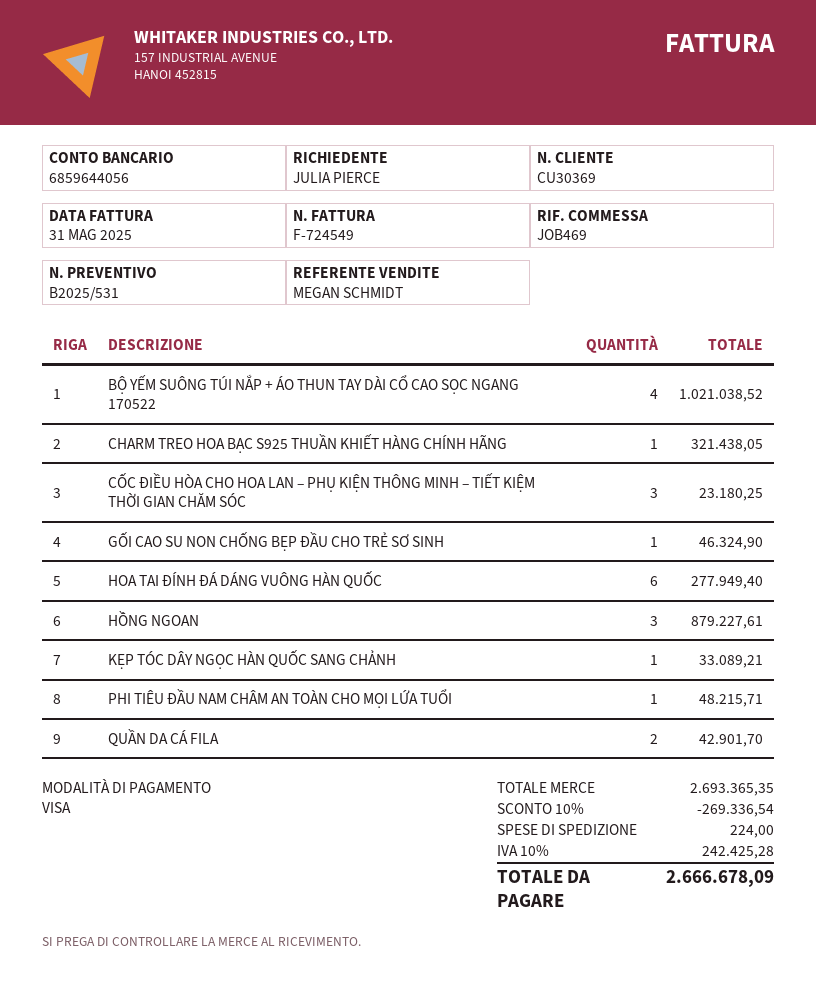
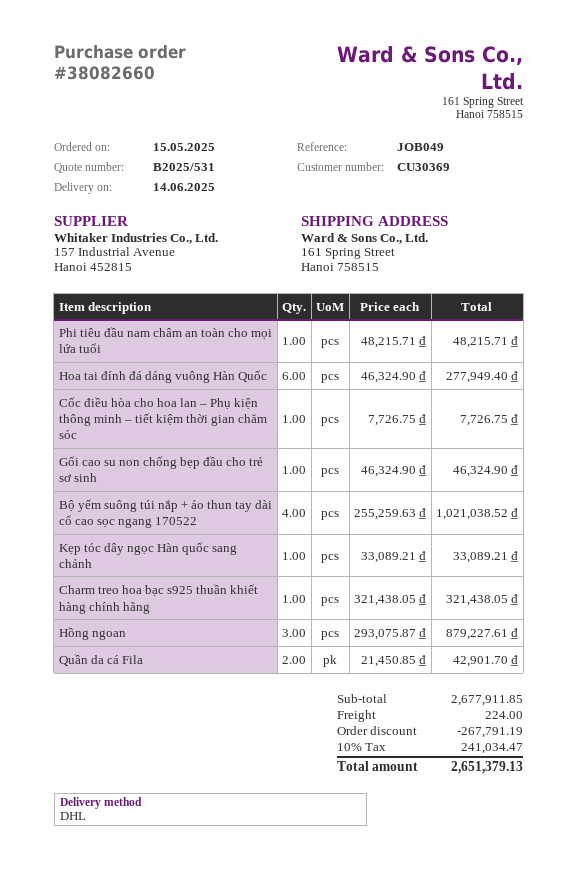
reference: JOB469 -> JOB049
CỐC ĐIỀU HÒA CHO HOA LAN – PHỤ KIỆN THÔNG MINH – TIẾT KIỆM THỜI GIAN CHĂM SÓC: 3 for 23180.25 -> 1 for 7726.75
subtotal: 2693365.35 -> 2677911.85
discount: 269336.54 -> 267791.19
tax: 10% = 242425.28 -> 10% = 241034.47
total: 2666678.09 -> 2651379.13

